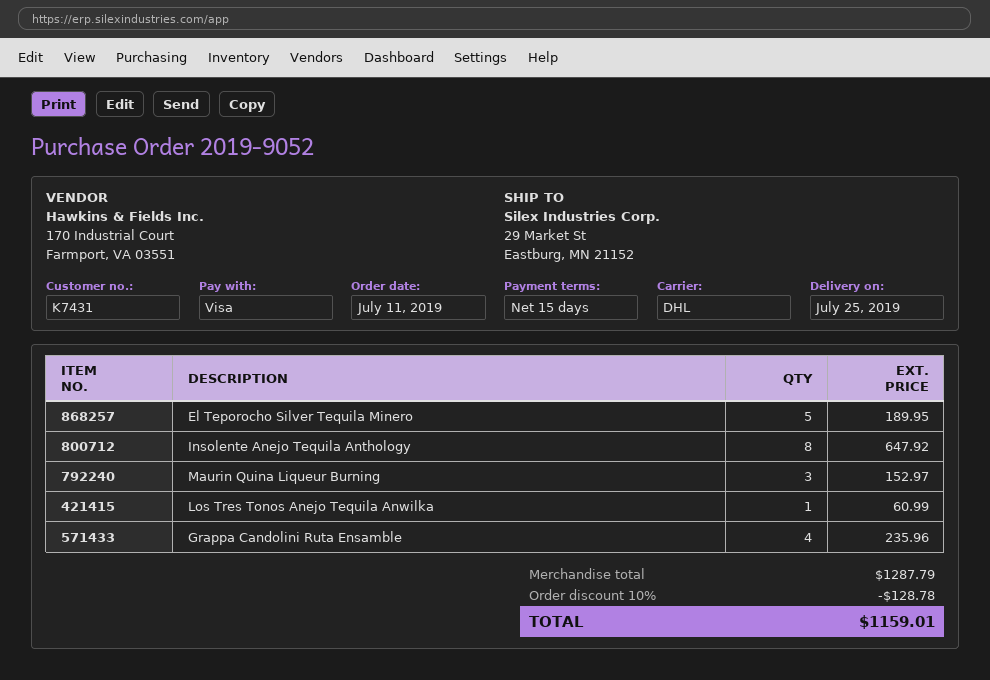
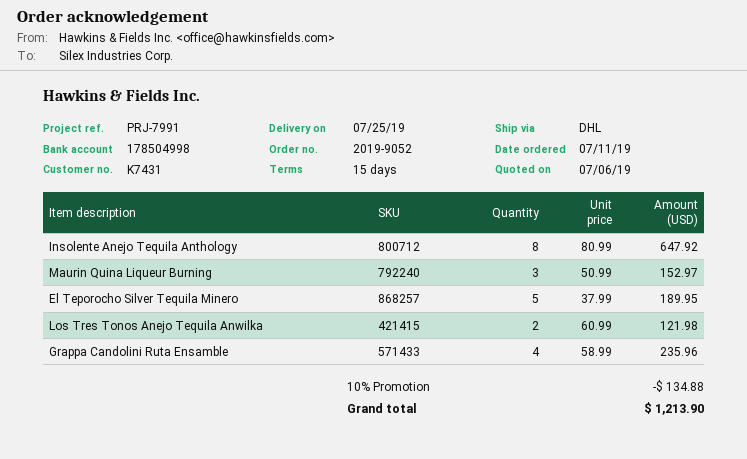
Los Tres Tonos Anejo Tequila Anwilka: 1 for 60.99 -> 2 for 121.98
discount: 10% = 128.78 -> 10% = 134.88
total: 1159.01 -> 1213.90

